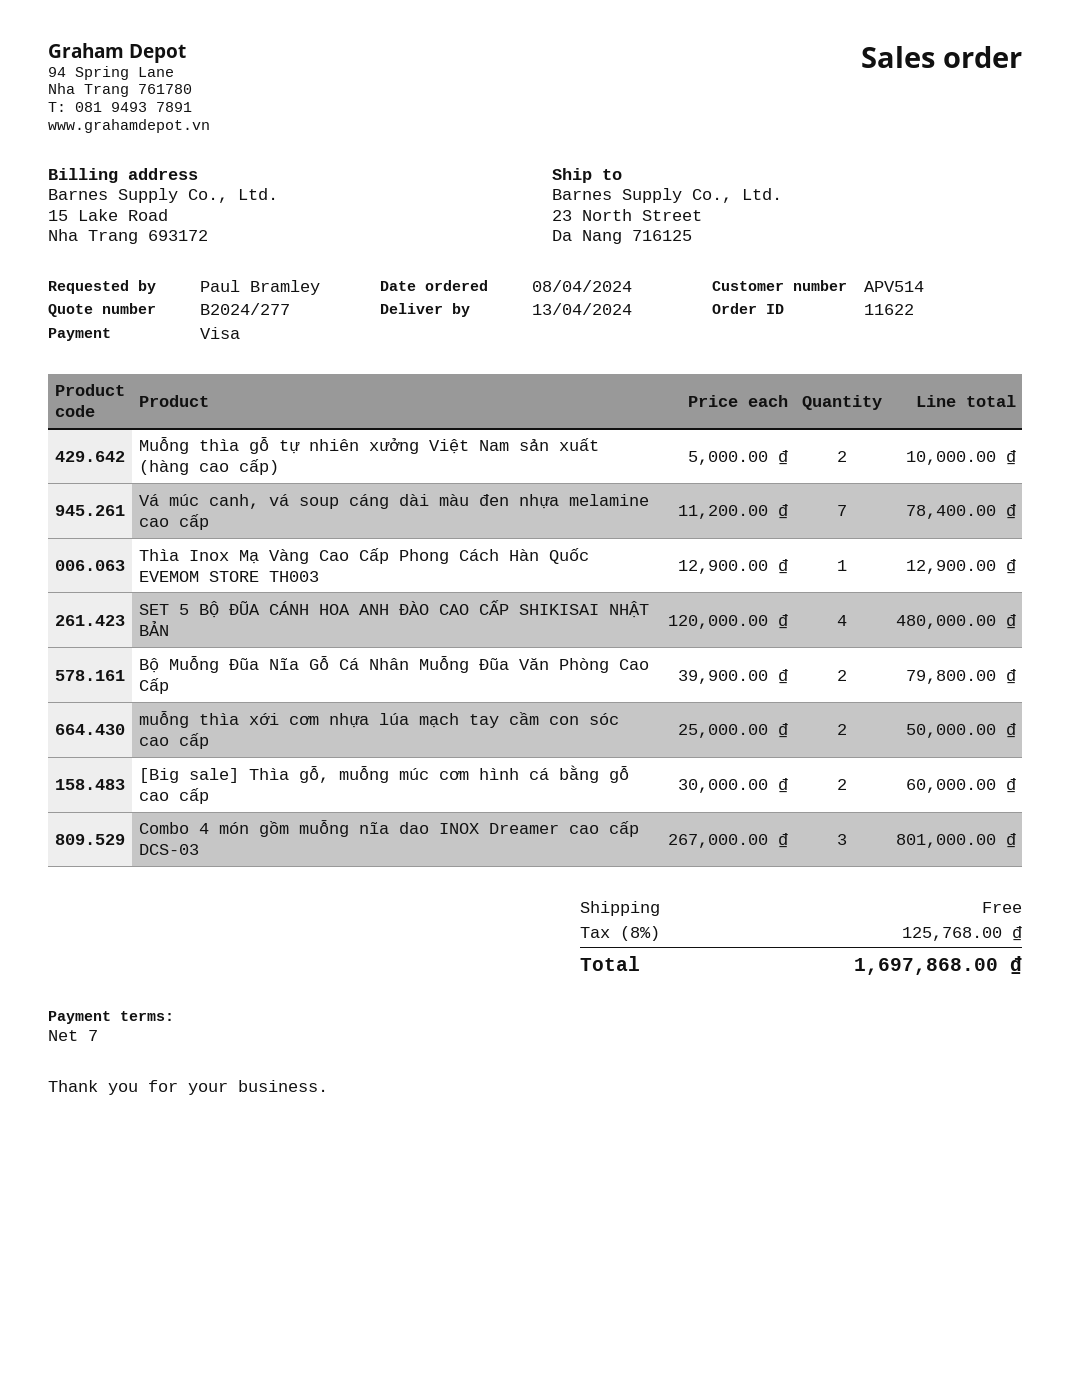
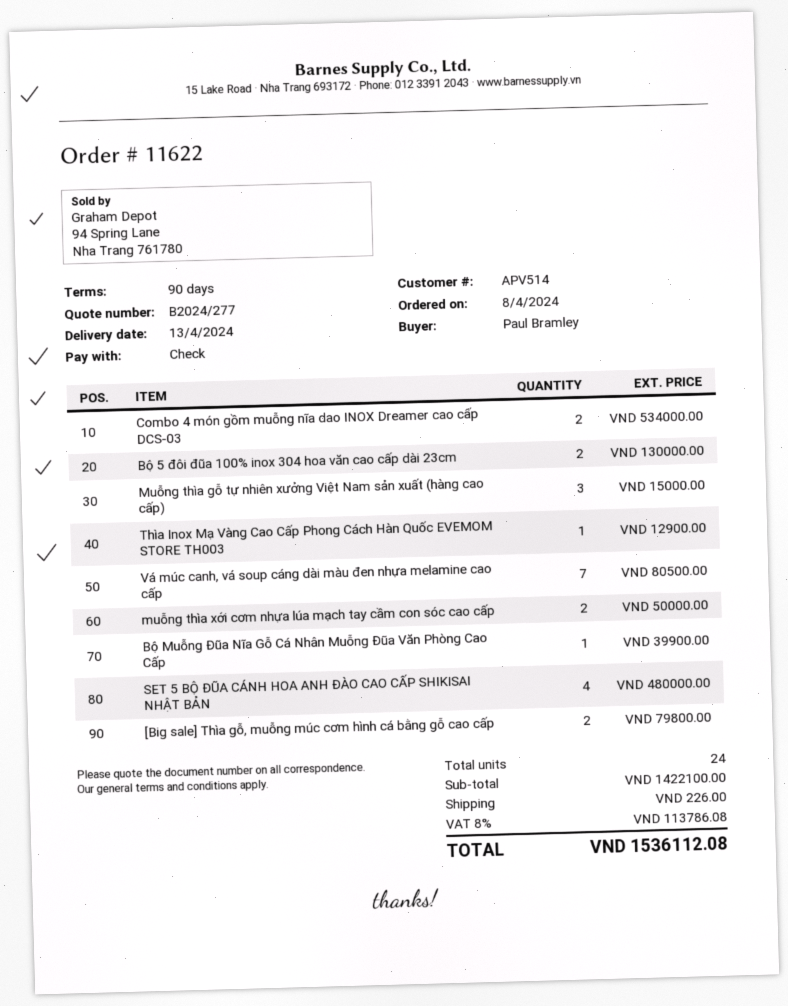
payment terms: 7 days -> 90 days
payment method: Visa -> cheque
Muỗng thìa gỗ tự nhiên xưởng Việt Nam sản xuất (hàng cao cấp): 2 for 10000.00 -> 3 for 15000.00
Vá múc canh, vá soup cáng dài màu đen nhựa melamine cao cấp: 7 for 78400.00 -> 7 for 80500.00
Bộ Muỗng Đũa Nĩa Gỗ Cá Nhân Muỗng Đũa Văn Phòng Cao Cấp: 2 for 79800.00 -> 1 for 39900.00
[Big sale] Thìa gỗ, muỗng múc cơm hình cá bằng gỗ cao cấp: 2 for 60000.00 -> 2 for 79800.00
Combo 4 món gồm muỗng nĩa dao INOX Dreamer cao cấp DCS-03: 3 for 801000.00 -> 2 for 534000.00
Bộ 5 đôi đũa 100% inox 304 hoa văn cao cấp dài 23cm: none -> 2 for 130000.00
shipping: 0.00 -> 226.00
tax: 8% = 125768.00 -> 8% = 113786.08
total: 1697868.00 -> 1536112.08

